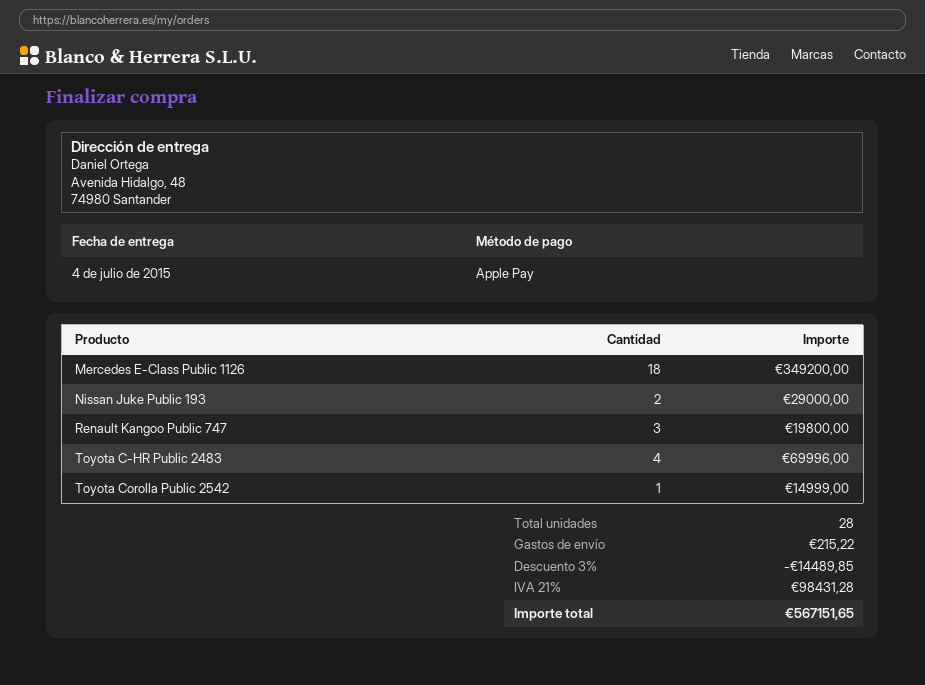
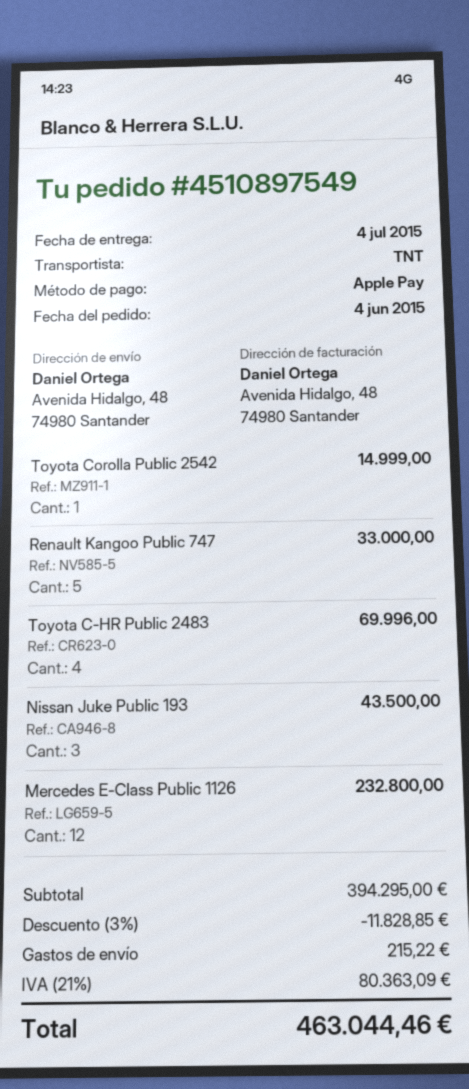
Mercedes E-Class Public 1126: 18 for 349200.00 -> 12 for 232800.00
Nissan Juke Public 193: 2 for 29000.00 -> 3 for 43500.00
Renault Kangoo Public 747: 3 for 19800.00 -> 5 for 33000.00
discount: 3% = 14489.85 -> 3% = 11828.85
tax: 21% = 98431.28 -> 21% = 80363.09
total: 567151.65 -> 463044.46

